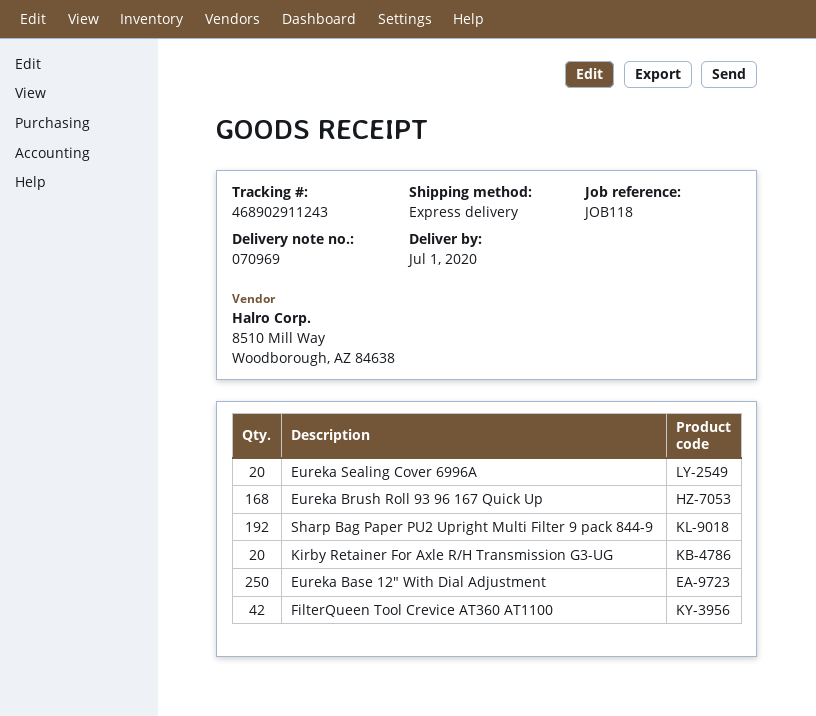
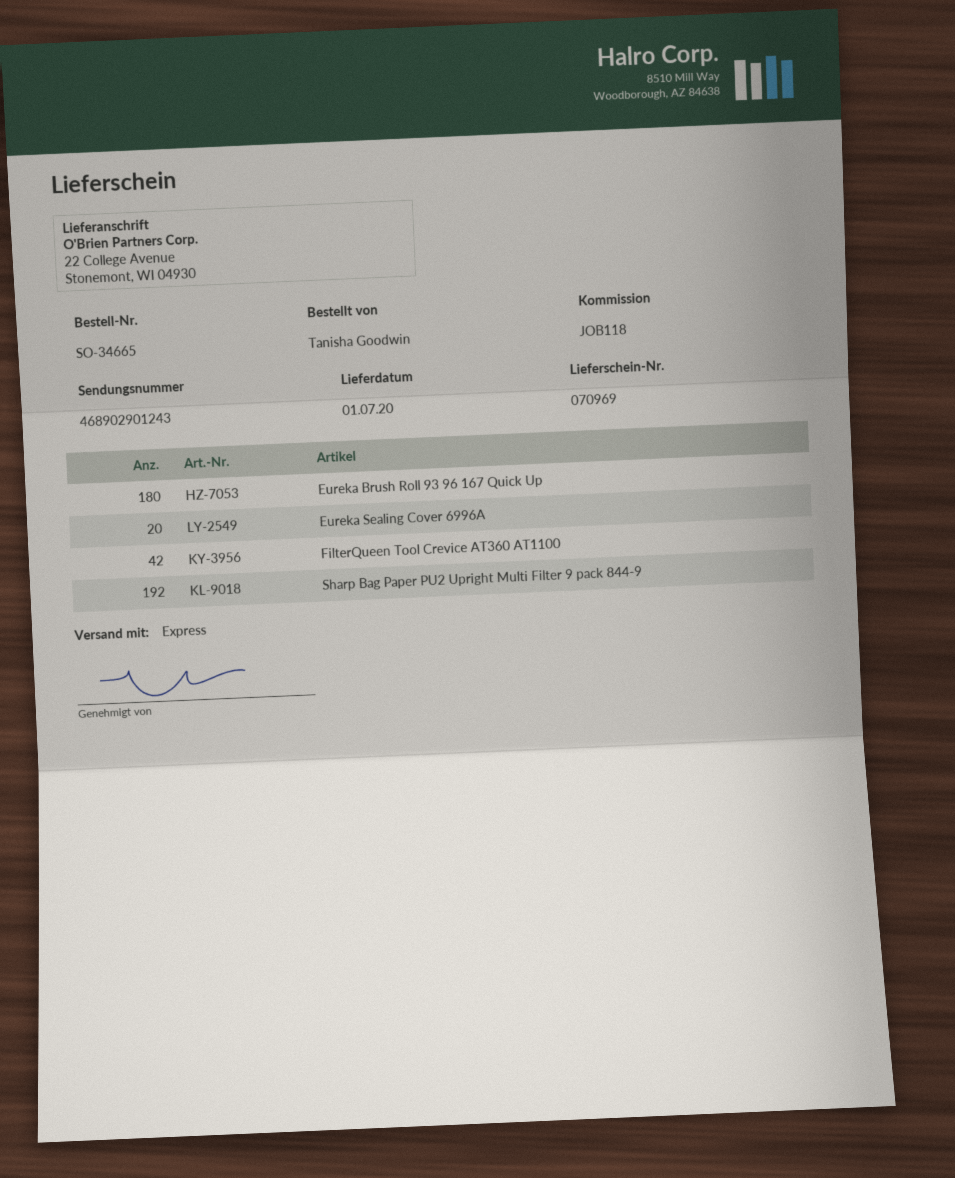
tracking number: 468902911243 -> 468902901243
Eureka Brush Roll 93 96 167 Quick Up: 168 -> 180
Kirby Retainer For Axle R/H Transmission G3-UG: 20 -> none
Eureka Base 12" With Dial Adjustment: 250 -> none

